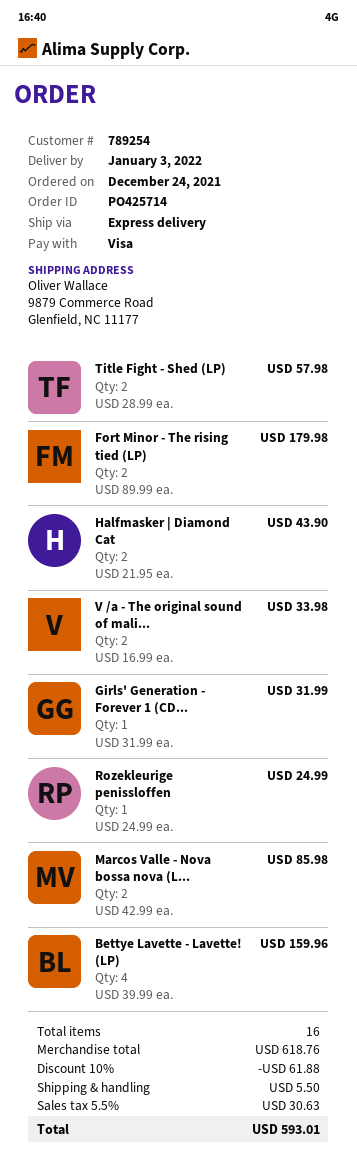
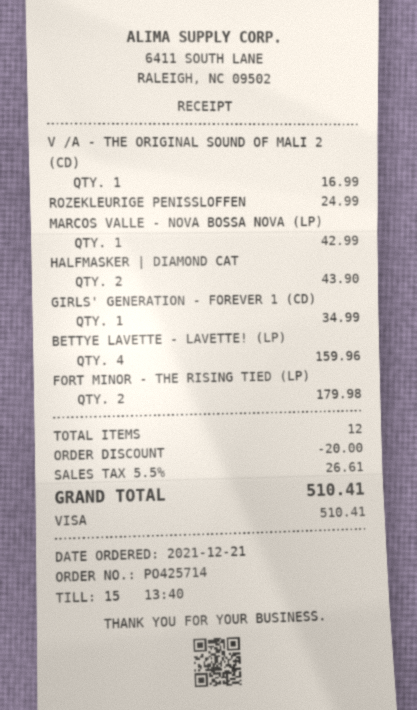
order date: 2021-12-24 -> 2021-12-21
Title Fight - Shed (LP): 2 for 57.98 -> none
V /a - The original sound of mali...: 2 for 33.98 -> 1 for 16.99
Girls' Generation - Forever 1 (CD...: 1 for 31.99 -> 1 for 34.99
Marcos Valle - Nova bossa nova (L...: 2 for 85.98 -> 1 for 42.99
total quantity: 16 -> 12
discount: 61.88 -> 20.00
shipping: 5.50 -> none
tax: 5.5% = 30.63 -> 5.5% = 26.61
total: 593.01 -> 510.41

